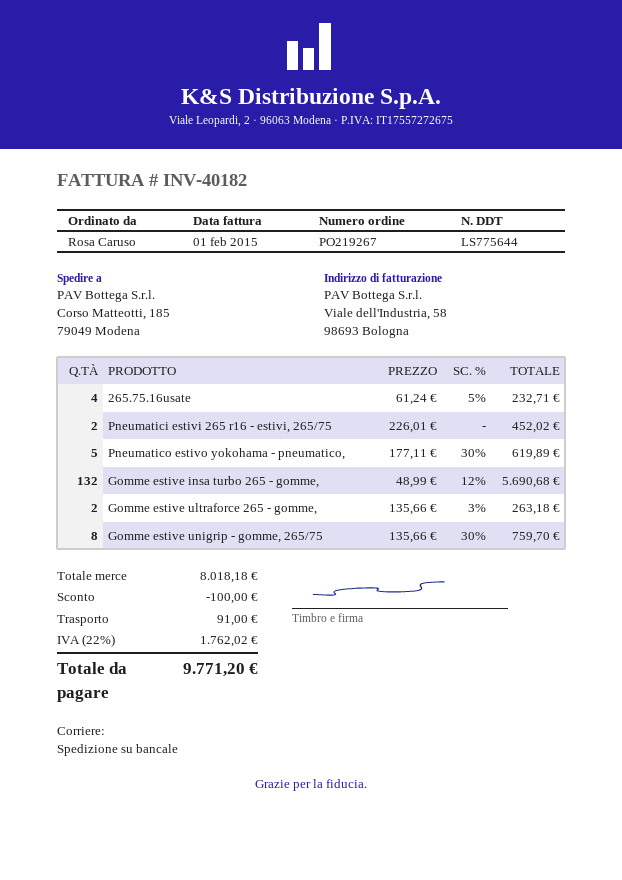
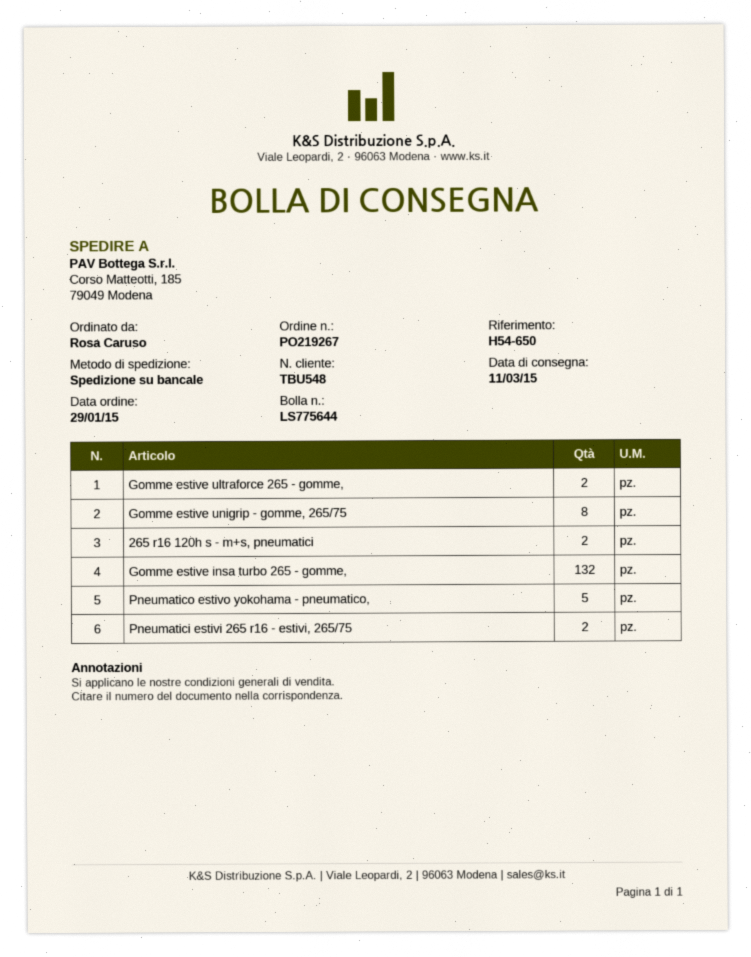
265.75.16usate: 4 -> none
265 r16 120h s - m+s, pneumatici: none -> 2

